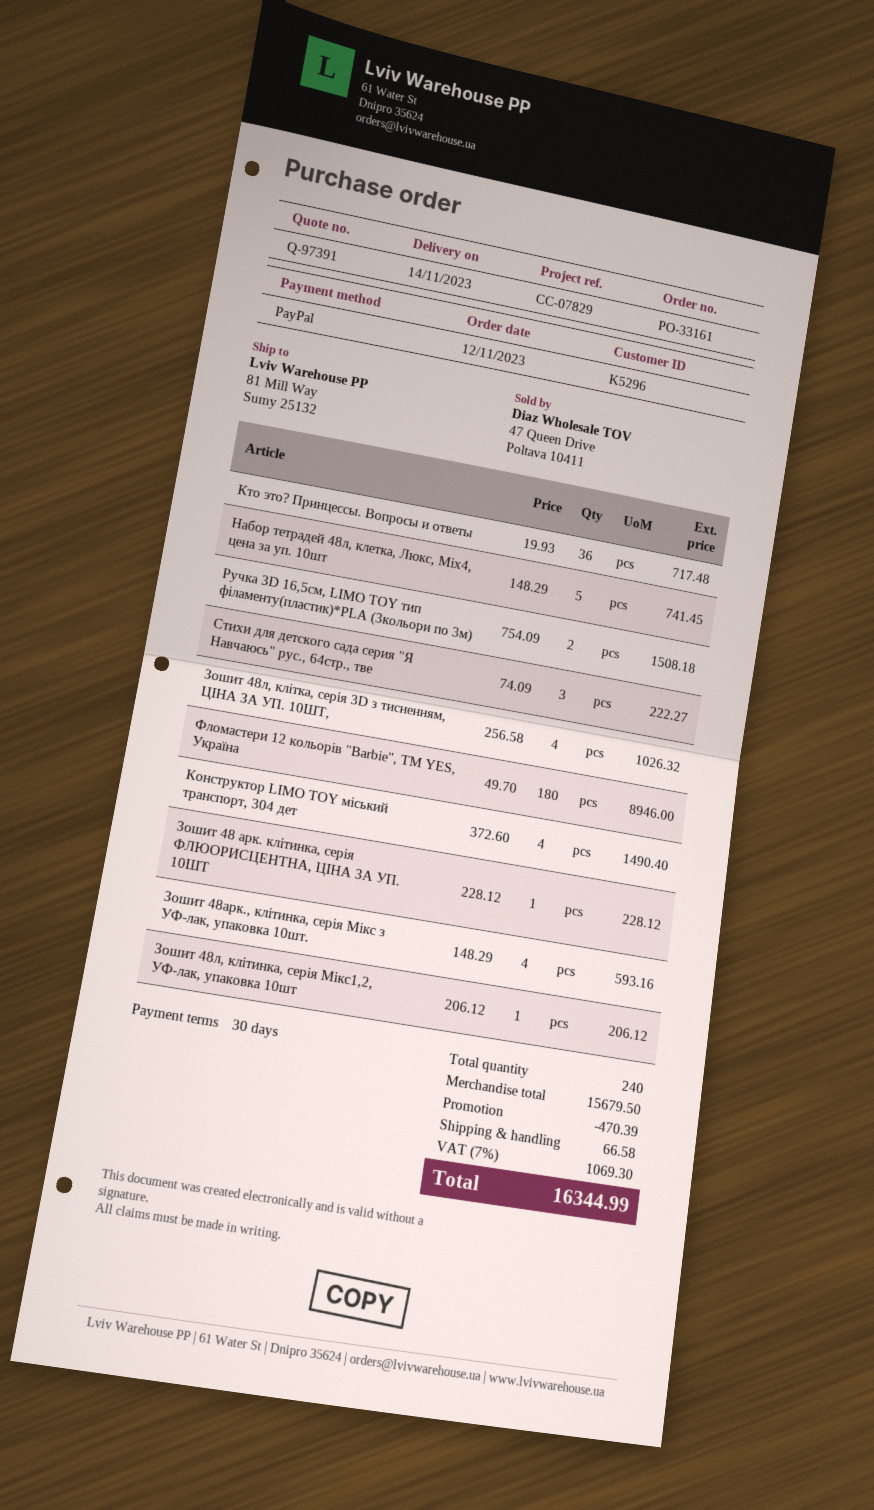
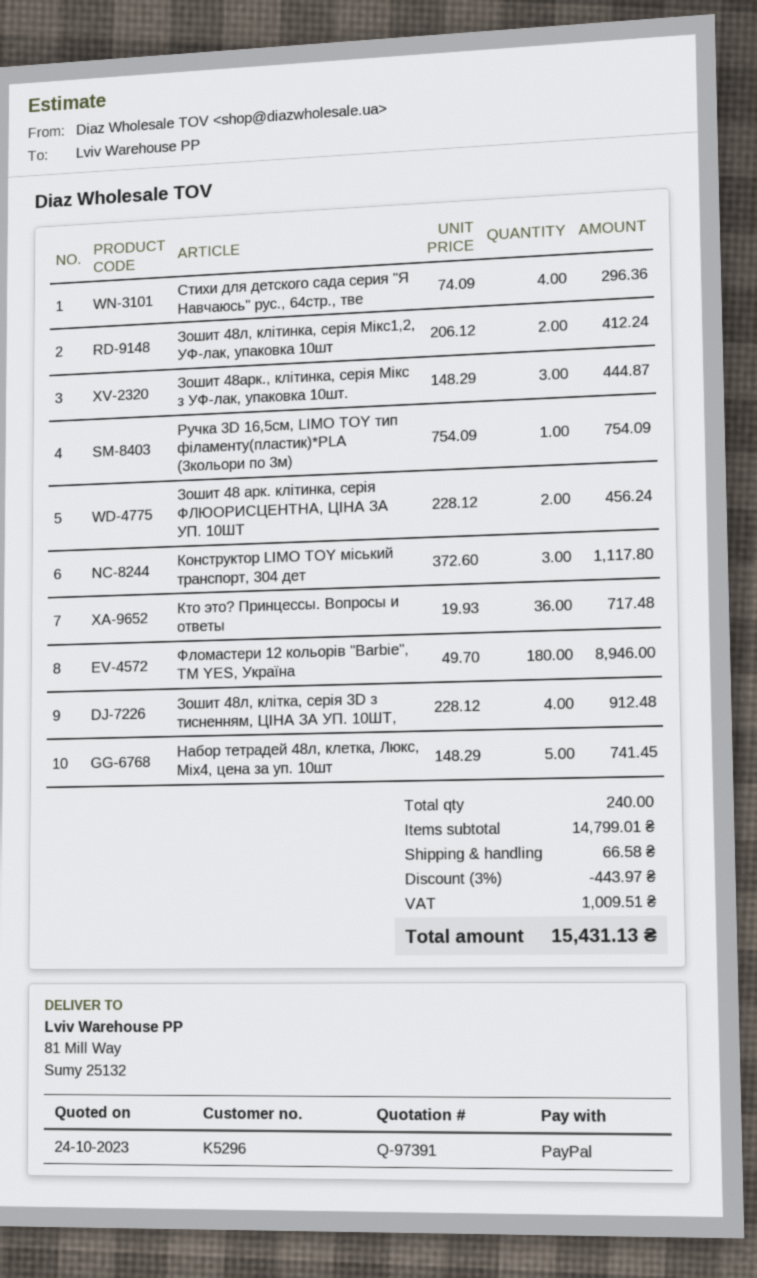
Ручка 3D 16,5см, LIMO TOY тип філаменту(пластик)*PLA (3кольори по 3м): 2 x 754.09 = 1508.18 -> 1 x 754.09 = 754.09
Стихи для детского сада серия "Я Навчаюсь" рус., 64стр., тве: 3 x 74.09 = 222.27 -> 4 x 74.09 = 296.36
Зошит 48л, клітка, серія 3D з тисненням, ЦІНА ЗА УП. 10ШТ,: 4 x 256.58 = 1026.32 -> 4 x 228.12 = 912.48
Конструктор LIMO TOY міський транспорт, 304 дет: 4 x 372.60 = 1490.40 -> 3 x 372.60 = 1117.80
Зошит 48 арк. клітинка, серія ФЛЮОРИСЦЕНТНА, ЦІНА ЗА УП. 10ШТ: 1 x 228.12 = 228.12 -> 2 x 228.12 = 456.24
Зошит 48арк., клітинка, серія Мікс з УФ-лак, упаковка 10шт.: 4 x 148.29 = 593.16 -> 3 x 148.29 = 444.87
Зошит 48л, клітинка, серія Мікс1,2, УФ-лак, упаковка 10шт: 1 x 206.12 = 206.12 -> 2 x 206.12 = 412.24
subtotal: 15679.50 -> 14799.01
discount: 470.39 -> 443.97
tax: 1069.30 -> 1009.51
total: 16344.99 -> 15431.13

